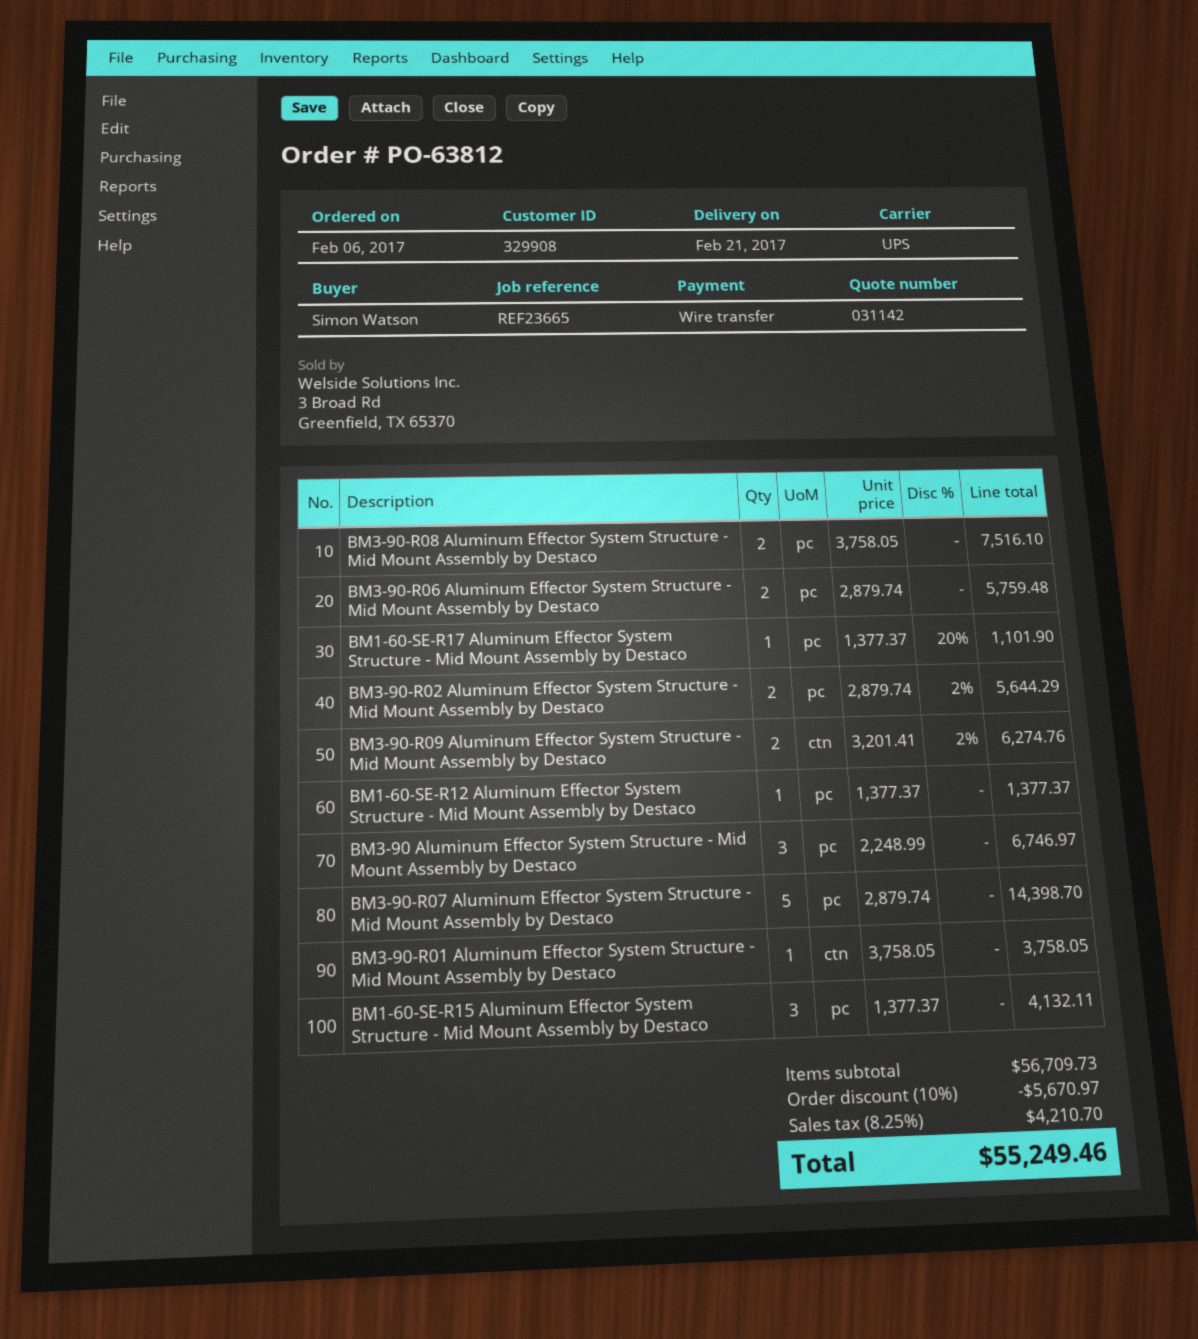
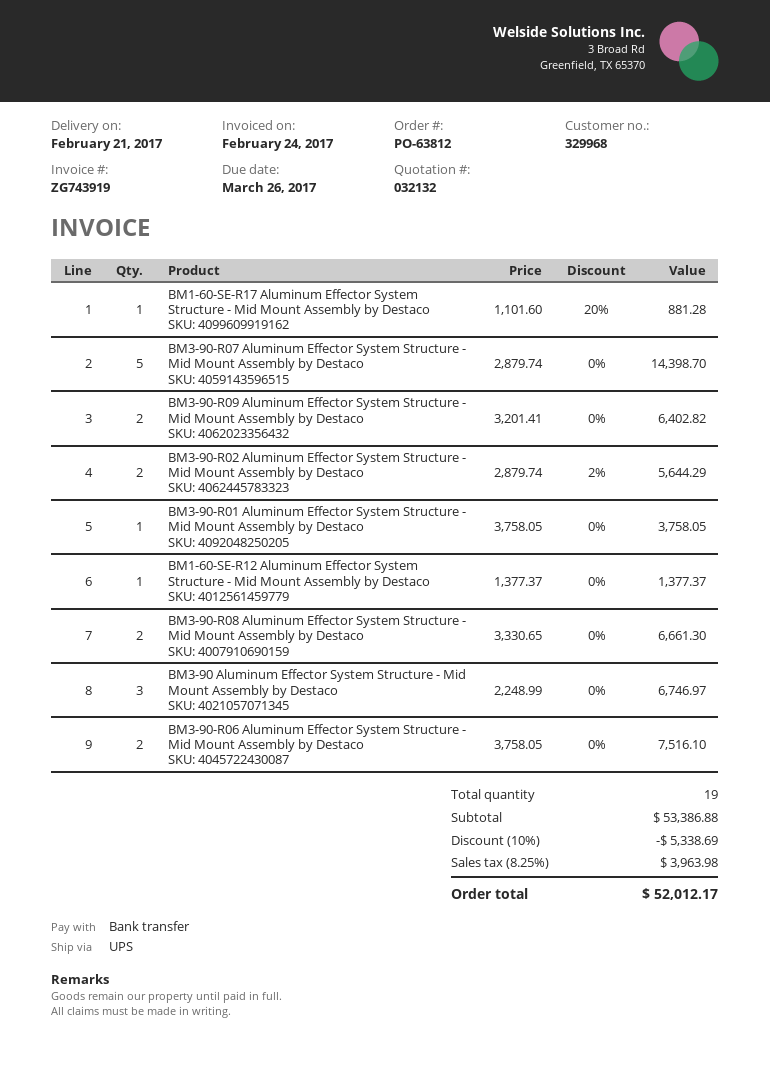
quote number: 031142 -> 032132
customer number: 329908 -> 329968
BM3-90-R08 Aluminum Effector System Structure - Mid Mount Assembly by Destaco: 2 x 3758.05 = 7516.10 -> 2 x 3330.65 = 6661.30
BM3-90-R06 Aluminum Effector System Structure - Mid Mount Assembly by Destaco: 2 x 2879.74 = 5759.48 -> 2 x 3758.05 = 7516.10
BM1-60-SE-R17 Aluminum Effector System Structure - Mid Mount Assembly by Destaco: 1 x 1377.37 - 20% = 1101.90 -> 1 x 1101.60 - 20% = 881.28
BM3-90-R09 Aluminum Effector System Structure - Mid Mount Assembly by Destaco: 2 x 3201.41 - 2% = 6274.76 -> 2 x 3201.41 = 6402.82
BM1-60-SE-R15 Aluminum Effector System Structure - Mid Mount Assembly by Destaco: 3 x 1377.37 = 4132.11 -> none
subtotal: 56709.73 -> 53386.88
discount: 10% = 5670.97 -> 10% = 5338.69
tax: 8.25% = 4210.70 -> 8.25% = 3963.98
total: 55249.46 -> 52012.17

